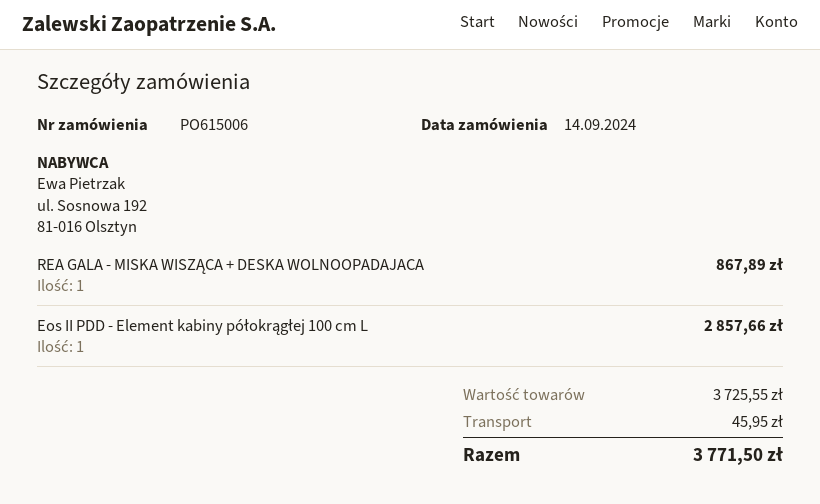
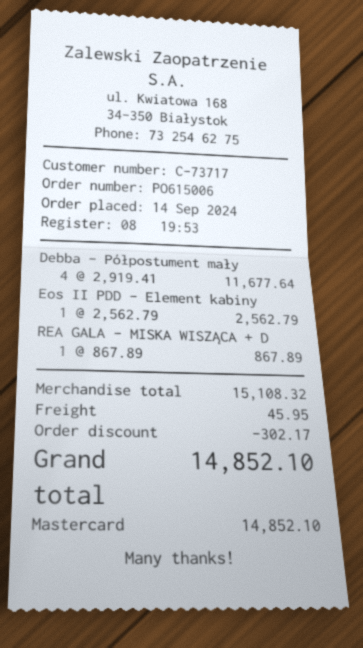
Eos II PDD - Element kabiny półokrągłej 100 cm L: 1 for 2857.66 -> 1 for 2562.79
Debba - Półpostument mały: none -> 4 for 11677.64
subtotal: 3725.55 -> 15108.32
discount: none -> 302.17
total: 3771.50 -> 14852.10

